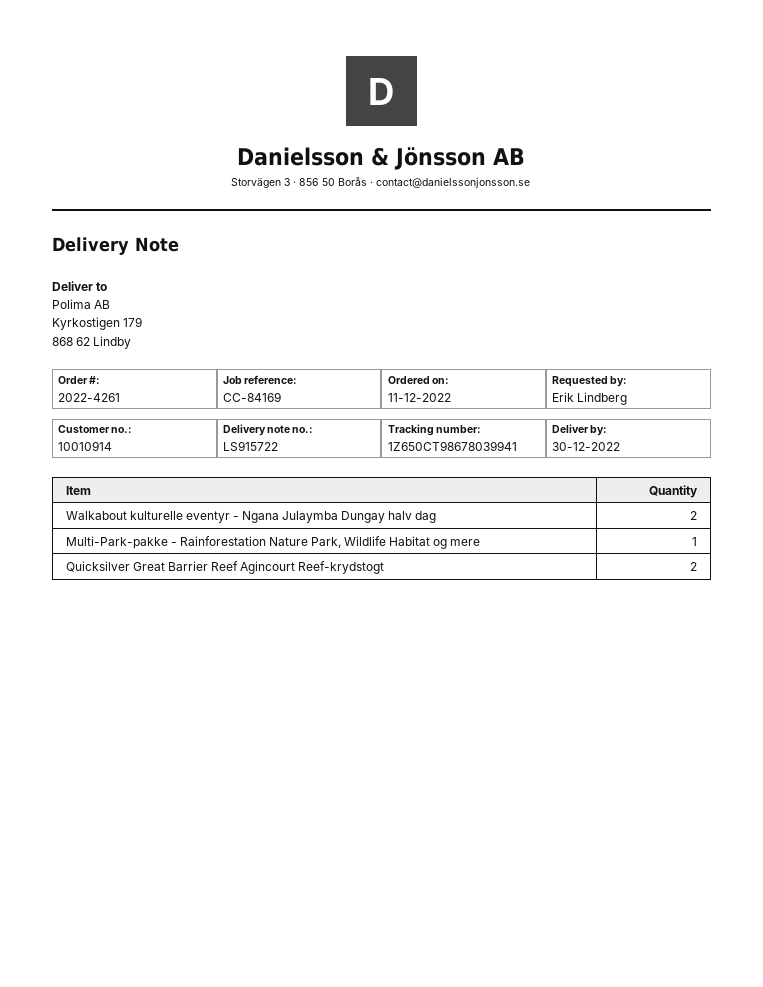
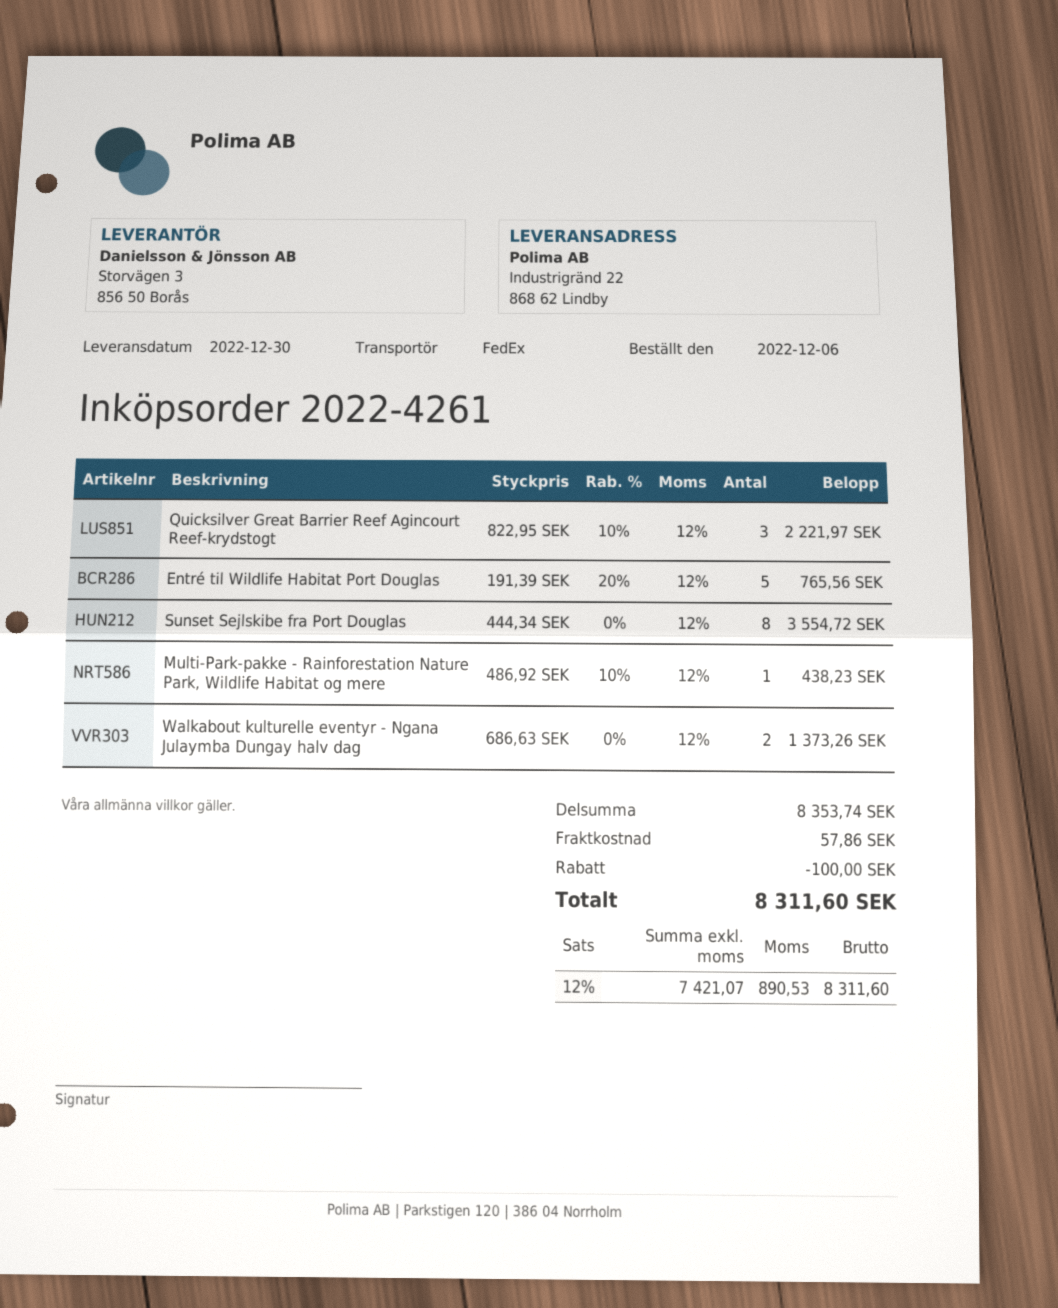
order date: 2022-12-11 -> 2022-12-06
ship to: Kyrkostigen 179, 868 62 Lindby -> Industrigränd 22, 868 62 Lindby
Quicksilver Great Barrier Reef Agincourt Reef-krydstogt: 2 -> 3
Entré til Wildlife Habitat Port Douglas: none -> 5
Sunset Sejlskibe fra Port Douglas: none -> 8

